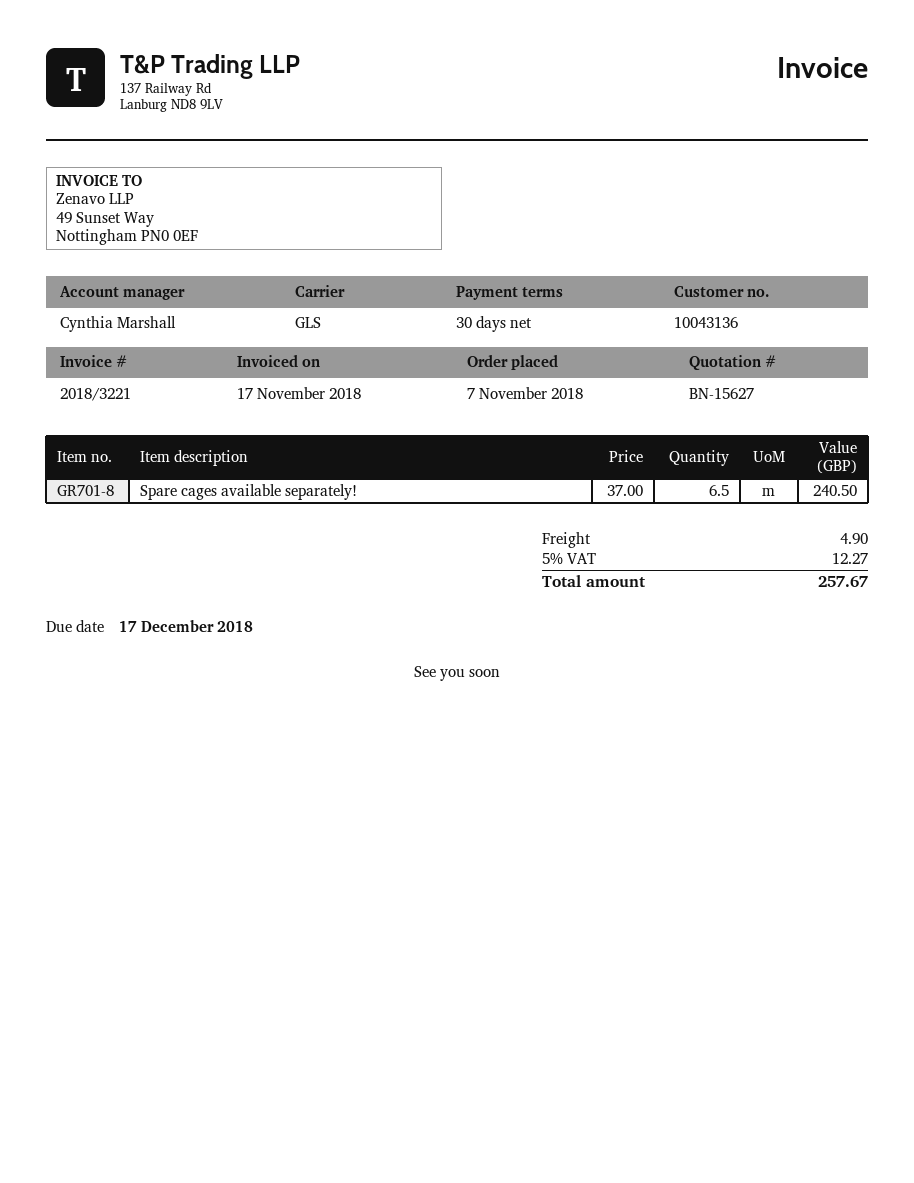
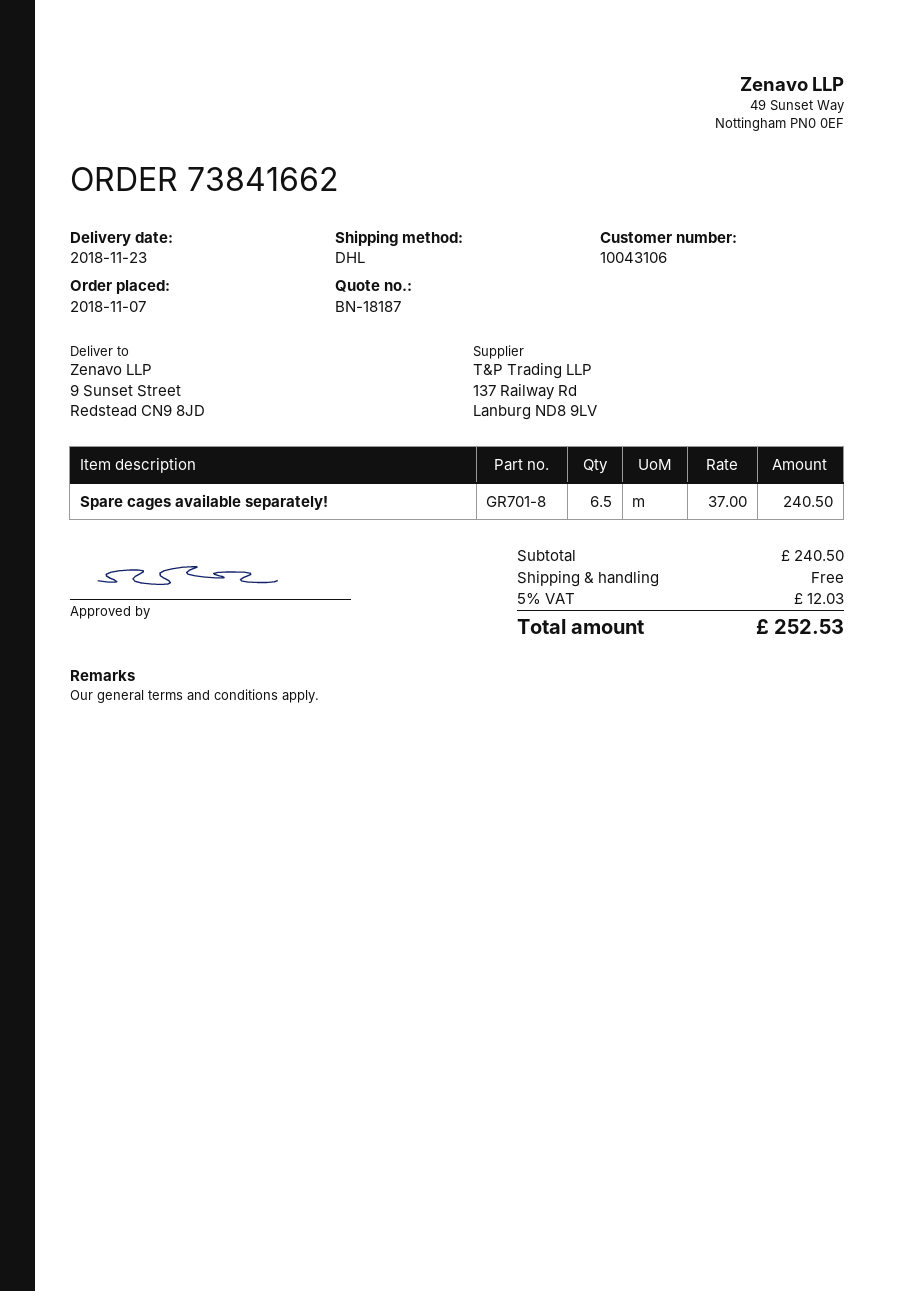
quote number: BN-15627 -> BN-18187
customer number: 10043136 -> 10043106
shipping method: GLS -> DHL
shipping: 4.90 -> 0.00
tax: 5% = 12.27 -> 5% = 12.03
total: 257.67 -> 252.53

